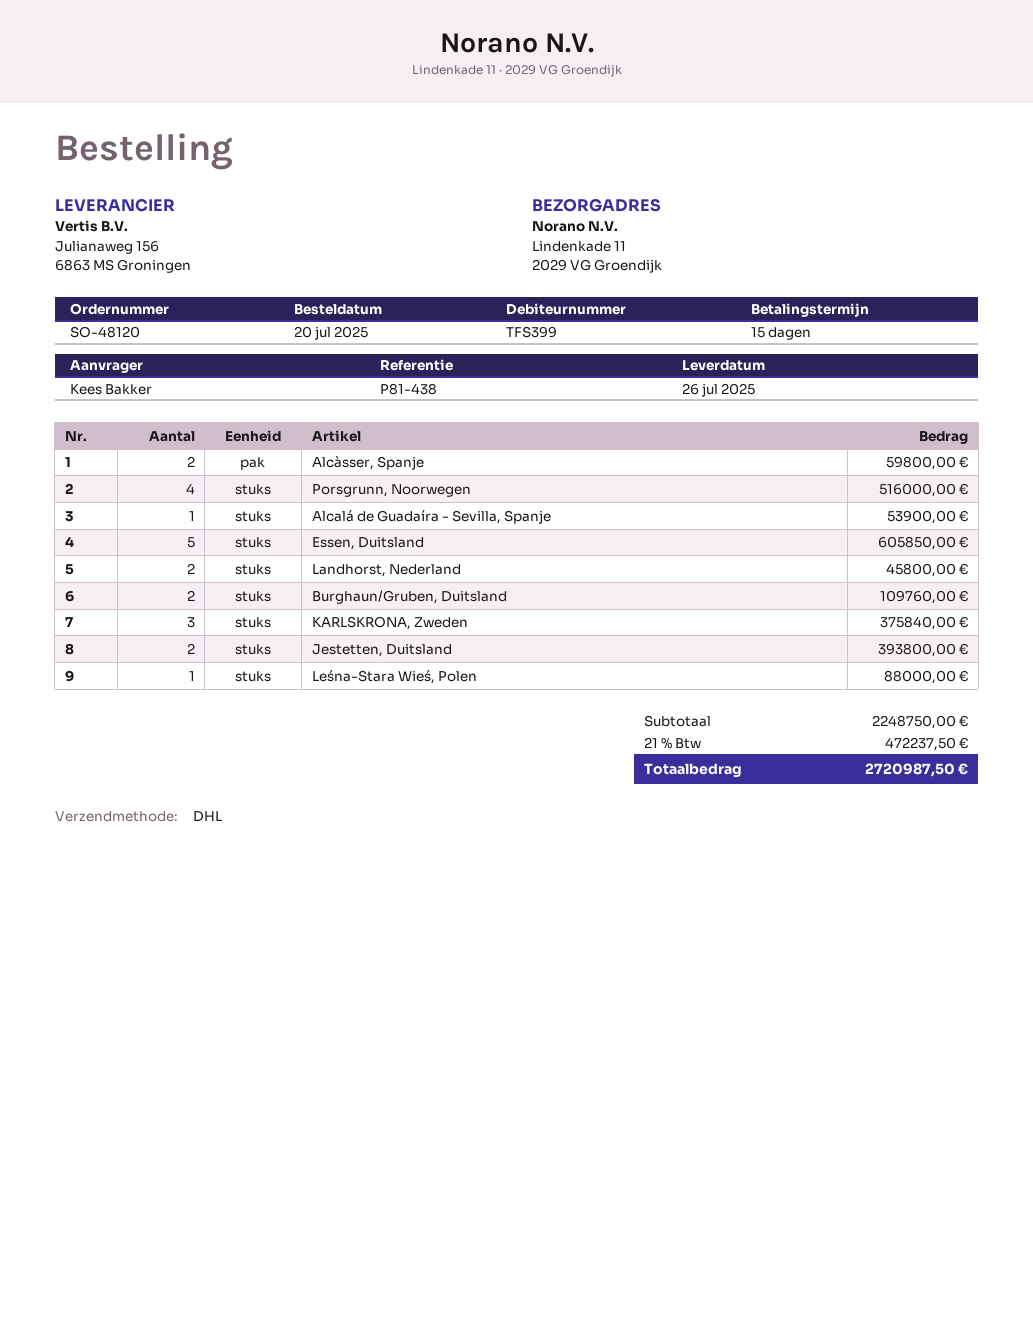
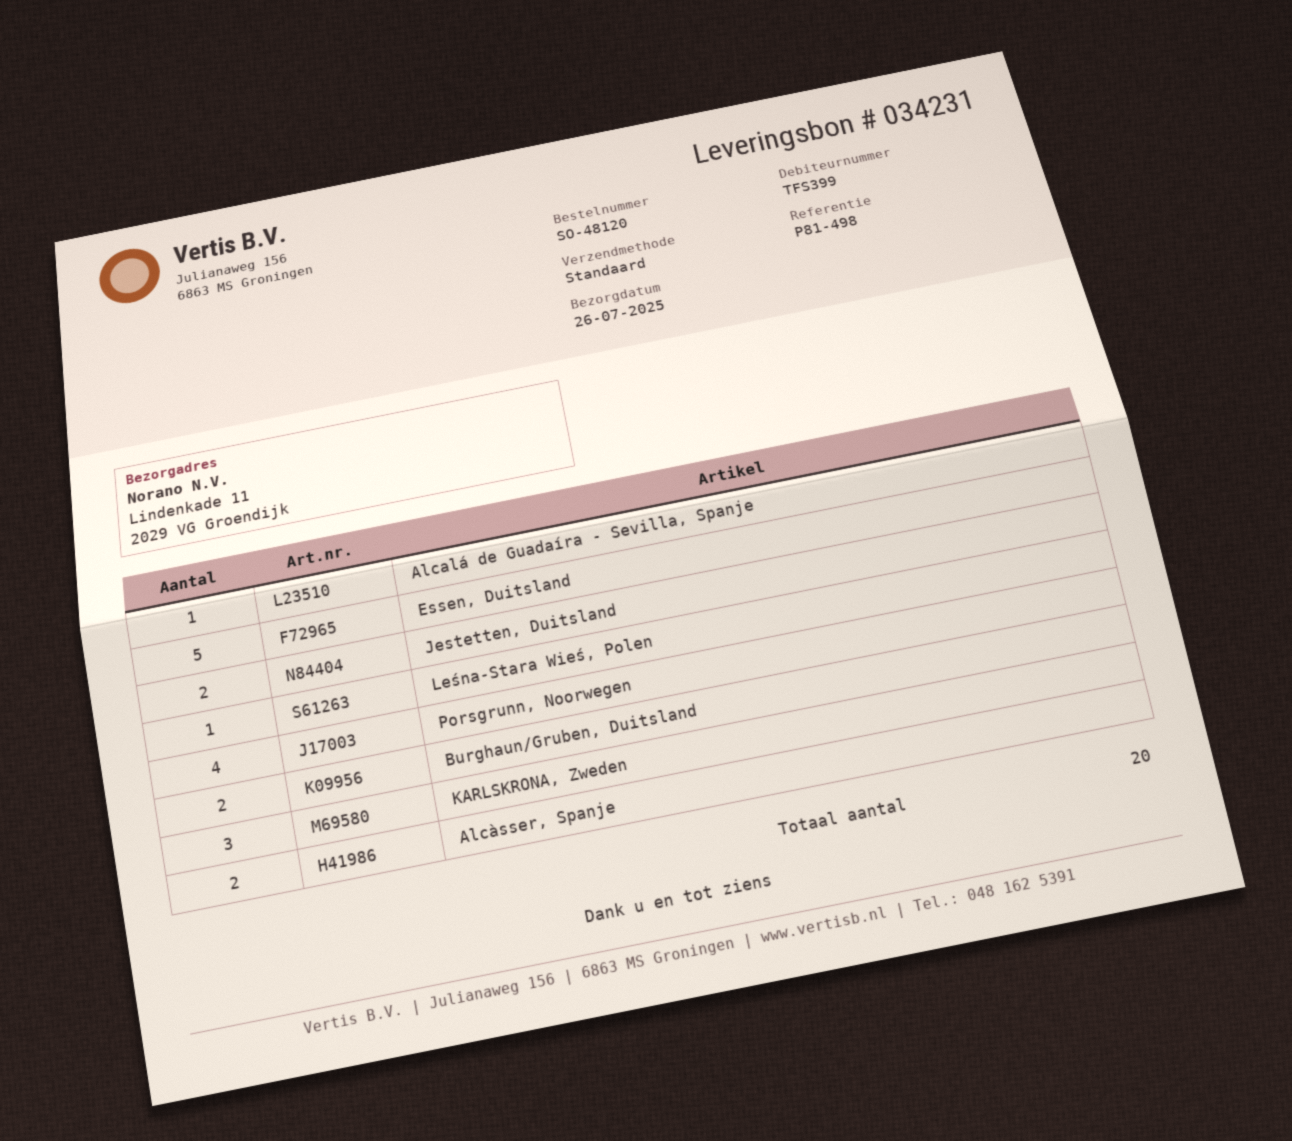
reference: P81-438 -> P81-498
shipping method: DHL -> standard
Landhorst, Nederland: 2 -> none

